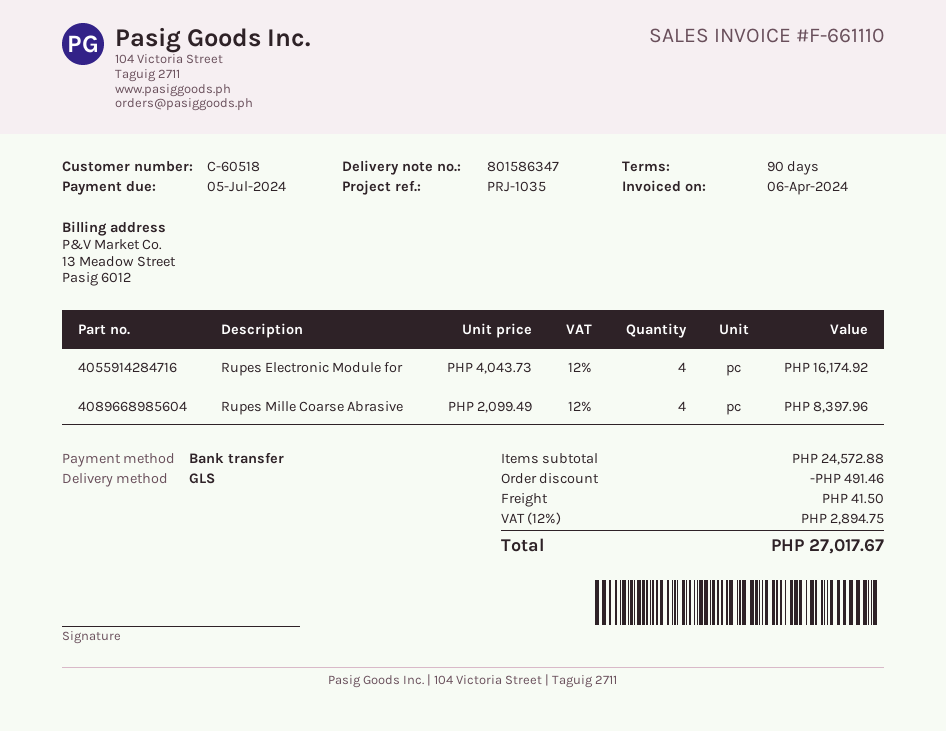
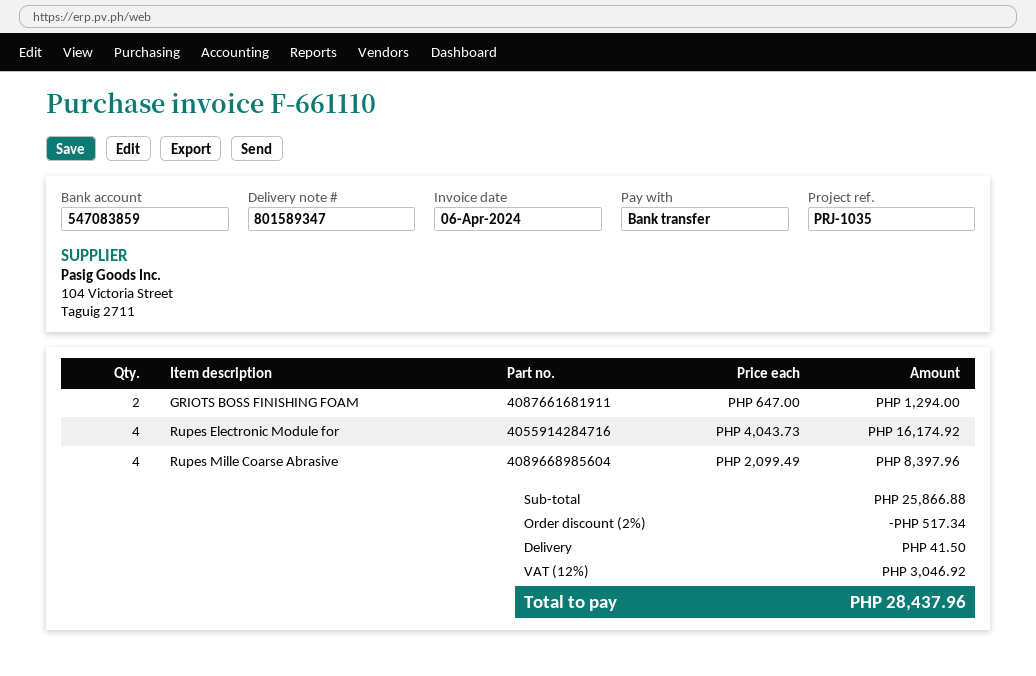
delivery note number: 801586347 -> 801589347
GRIOTS BOSS FINISHING FOAM: none -> 2 x 647.00 = 1294.00
subtotal: 24572.88 -> 25866.88
discount: 491.46 -> 517.34
tax: 12% = 2894.75 -> 12% = 3046.92
total: 27017.67 -> 28437.96

